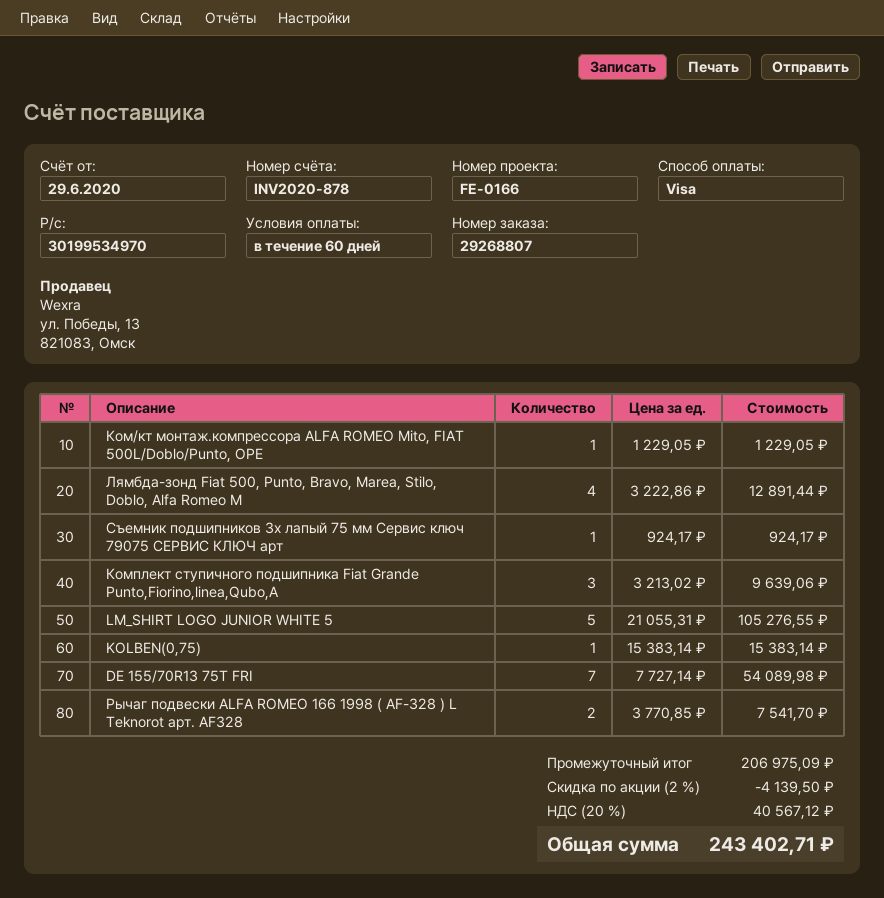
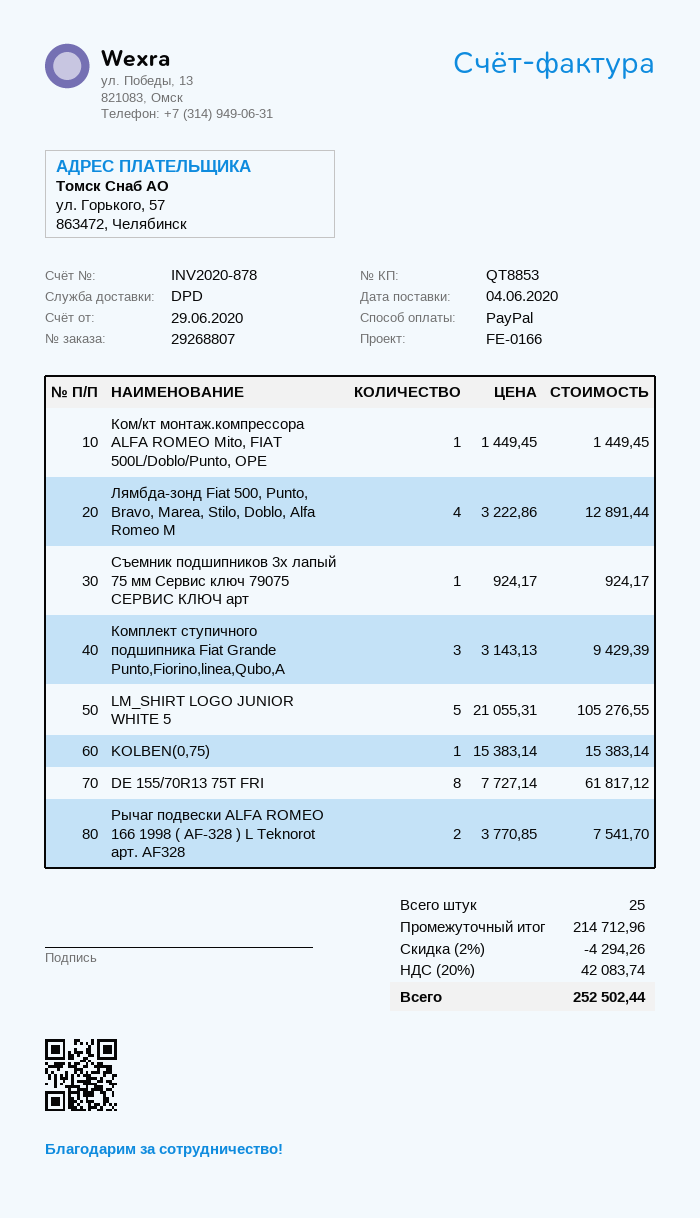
payment method: Visa -> PayPal
Ком/кт монтаж.компрессора ALFA ROMEO Mito, FIAT 500L/Doblo/Punto, OPE: 1 x 1229.05 = 1229.05 -> 1 x 1449.45 = 1449.45
Комплект ступичного подшипника Fiat Grande Punto,Fiorino,linea,Qubo,A: 3 x 3213.02 = 9639.06 -> 3 x 3143.13 = 9429.39
DE 155/70R13 75T FRI: 7 x 7727.14 = 54089.98 -> 8 x 7727.14 = 61817.12
subtotal: 206975.09 -> 214712.96
discount: 2% = 4139.50 -> 2% = 4294.26
tax: 20% = 40567.12 -> 20% = 42083.74
total: 243402.71 -> 252502.44

